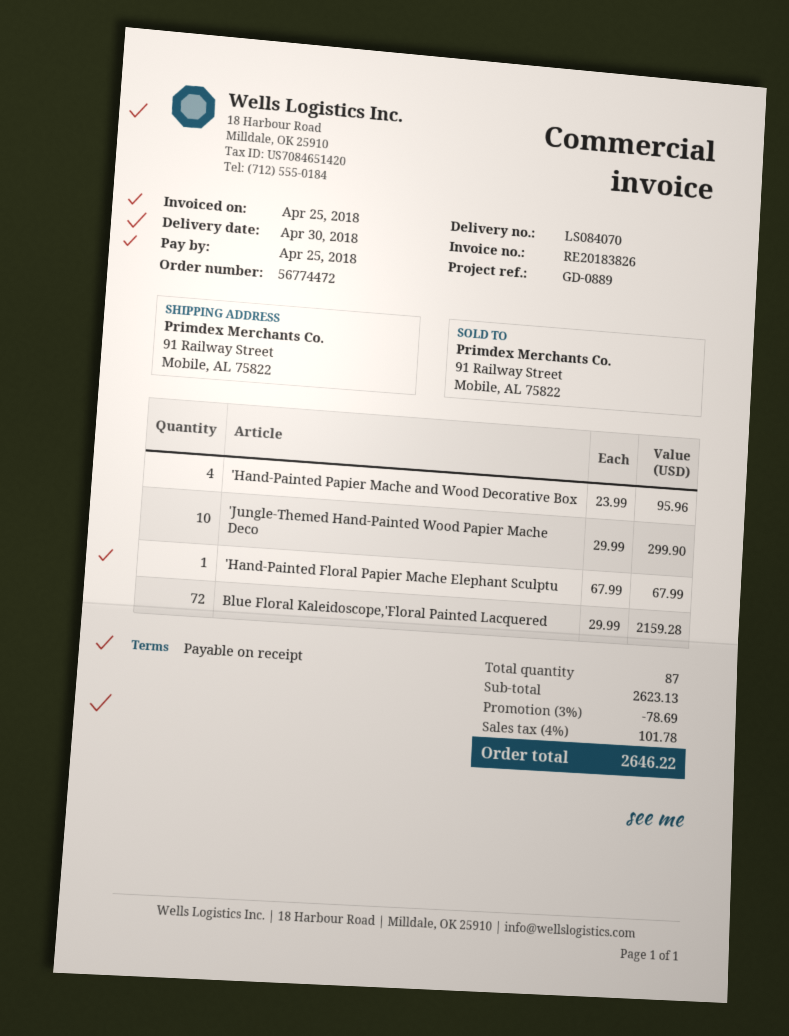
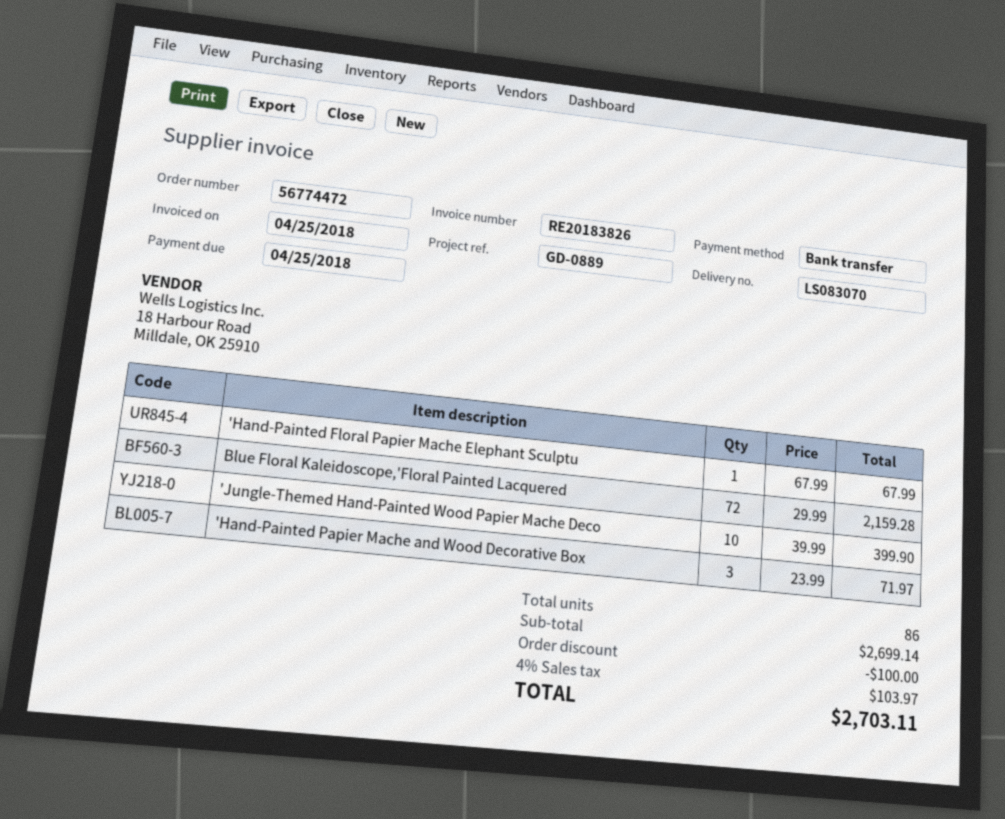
delivery note number: LS084070 -> LS083070
'Hand-Painted Papier Mache and Wood Decorative Box: 4 x 23.99 = 95.96 -> 3 x 23.99 = 71.97
'Jungle-Themed Hand-Painted Wood Papier Mache Deco: 10 x 29.99 = 299.90 -> 10 x 39.99 = 399.90
total quantity: 87 -> 86
subtotal: 2623.13 -> 2699.14
discount: 78.69 -> 100.00
tax: 4% = 101.78 -> 4% = 103.97
total: 2646.22 -> 2703.11

